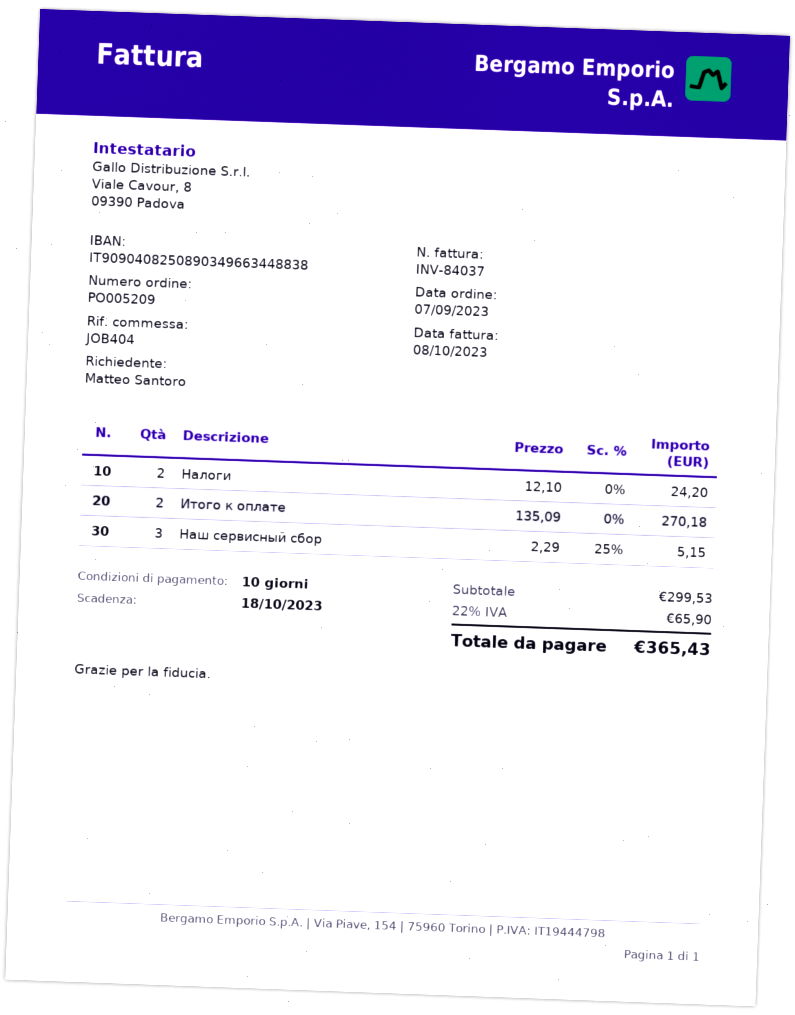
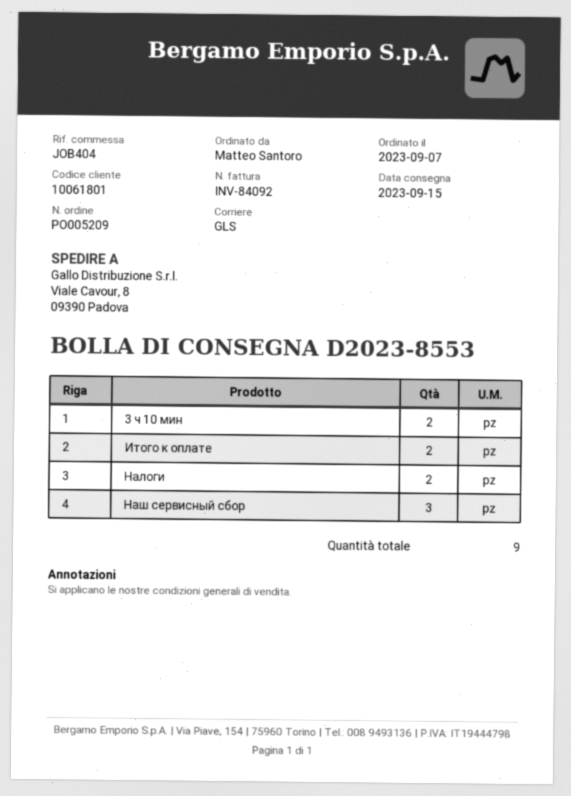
invoice number: INV-84037 -> INV-84092
3 ч 10 мин: none -> 2

